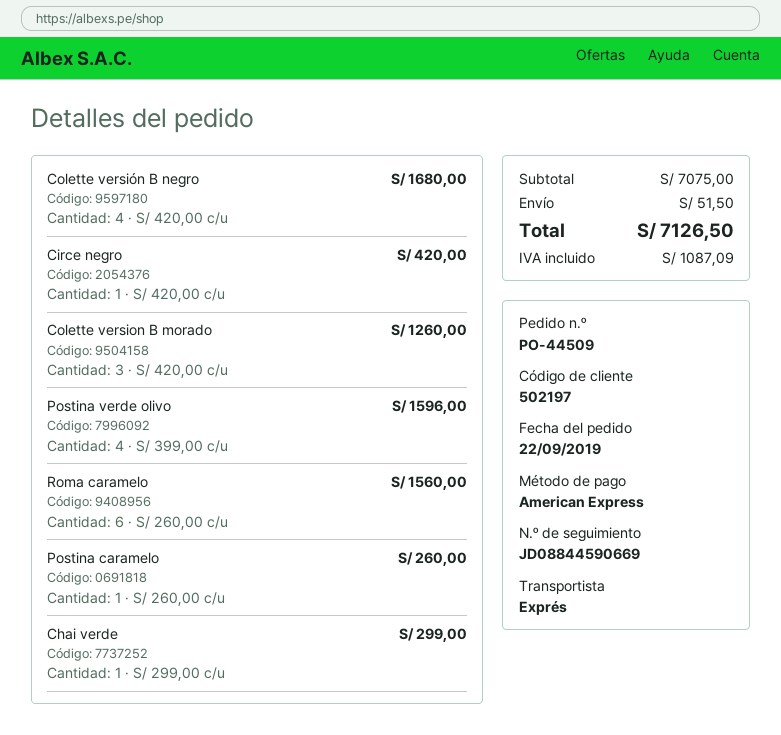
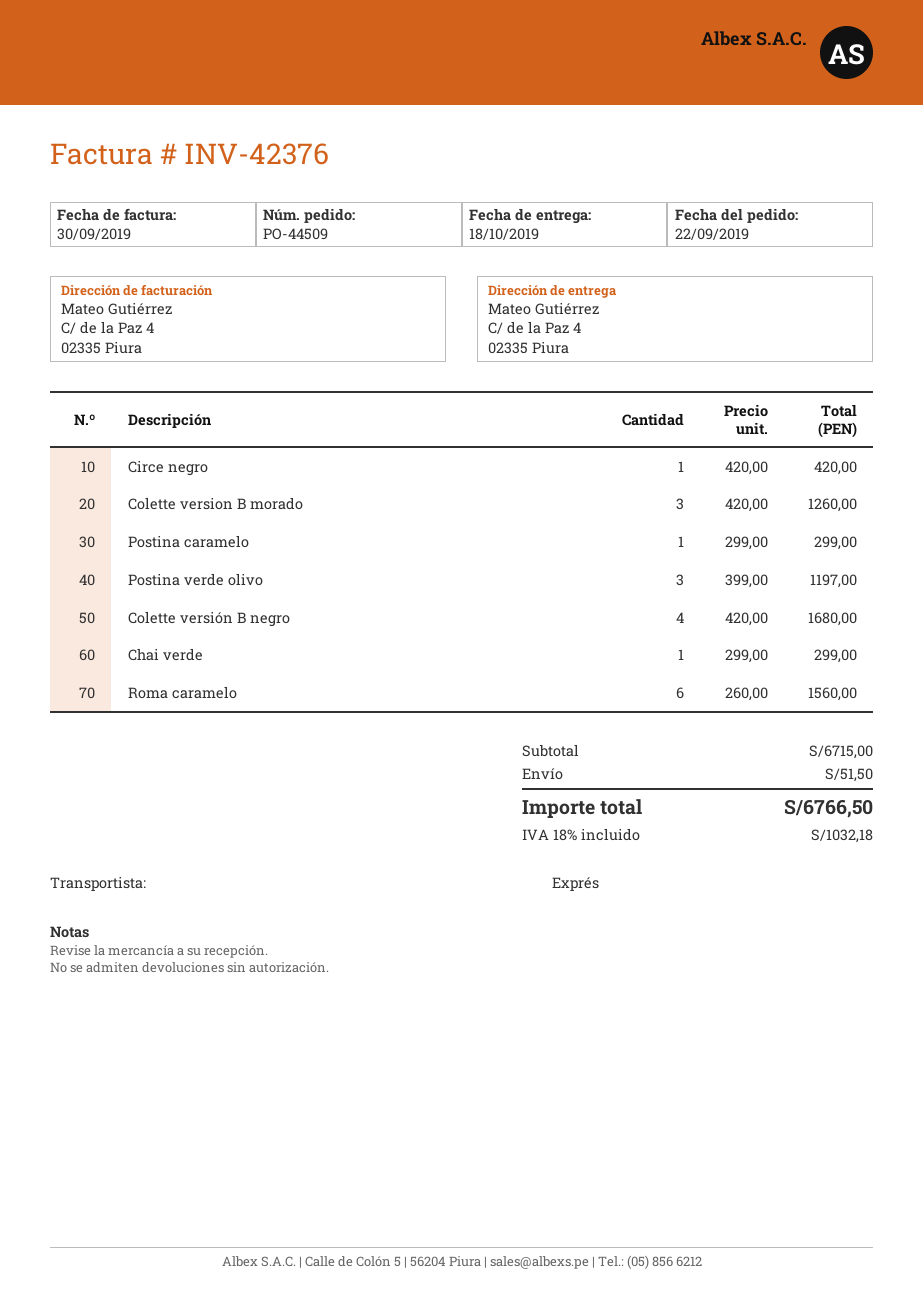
Postina verde olivo: 4 x 399.00 = 1596.00 -> 3 x 399.00 = 1197.00
Postina caramelo: 1 x 260.00 = 260.00 -> 1 x 299.00 = 299.00
subtotal: 7075.00 -> 6715.00
tax: 1087.09 -> 1032.18
total: 7126.50 -> 6766.50

